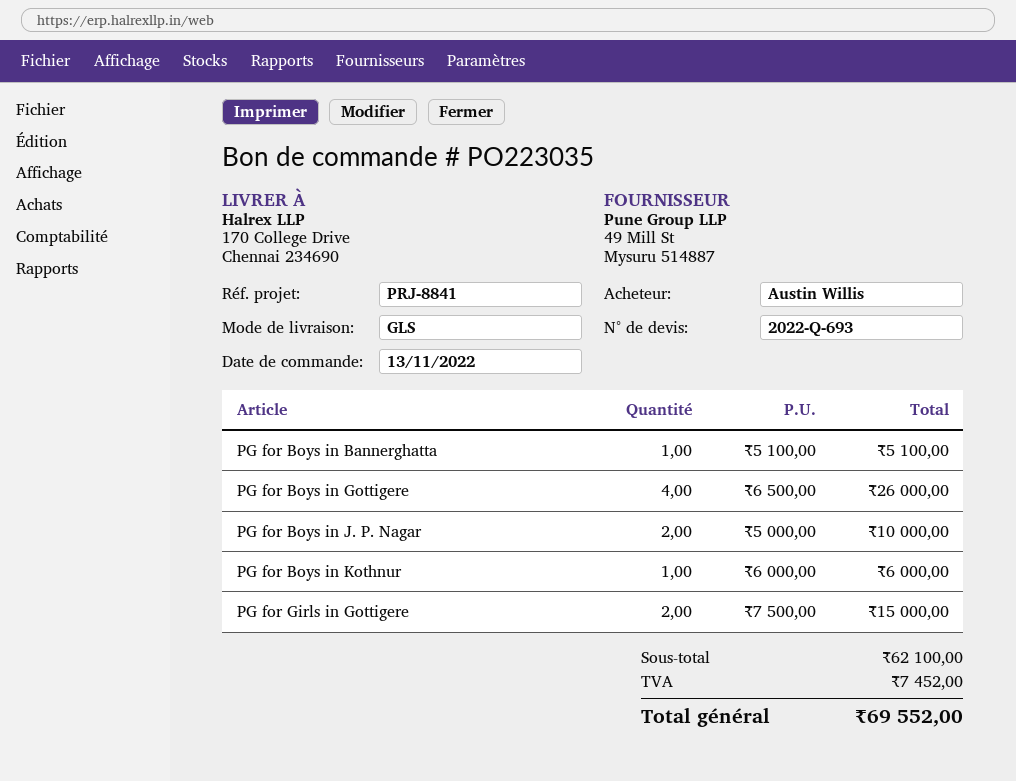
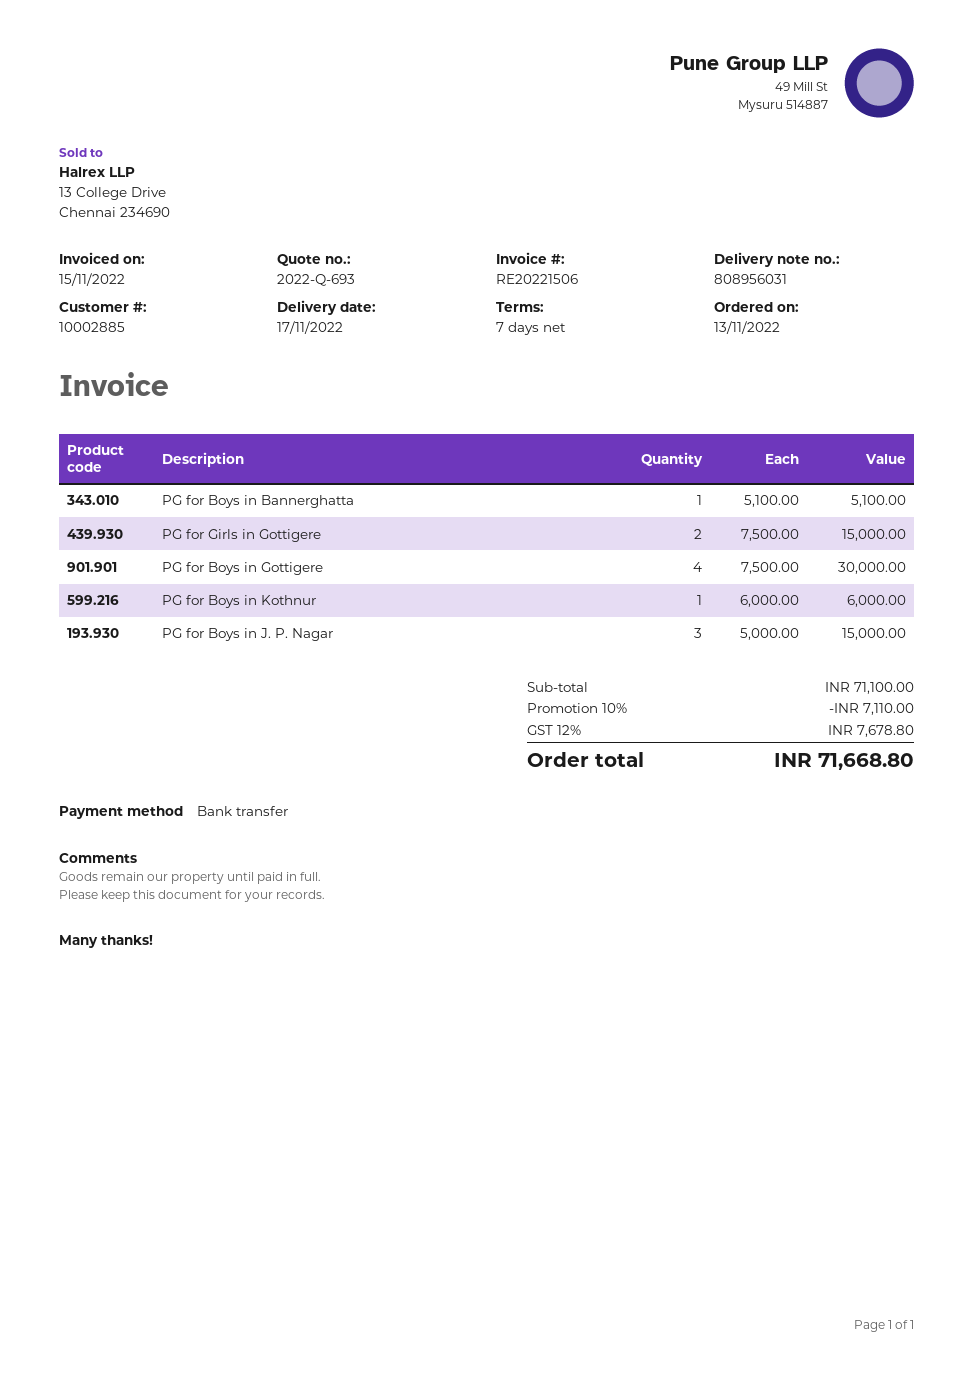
PG for Boys in Gottigere: 4 x 6500.00 = 26000.00 -> 4 x 7500.00 = 30000.00
PG for Boys in J. P. Nagar: 2 x 5000.00 = 10000.00 -> 3 x 5000.00 = 15000.00
subtotal: 62100.00 -> 71100.00
discount: none -> 10% = 7110.00
tax: 7452.00 -> 7678.80
total: 69552.00 -> 71668.80

